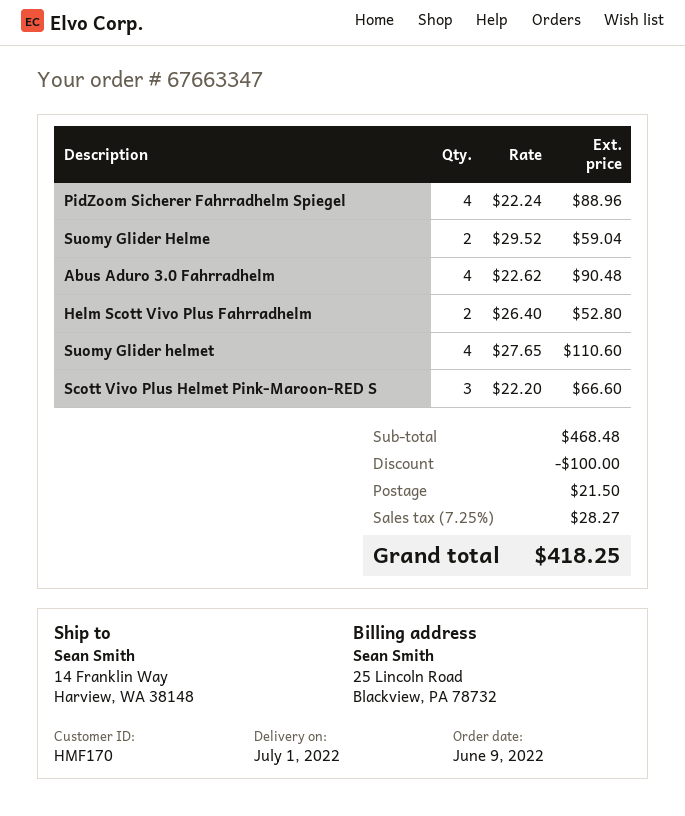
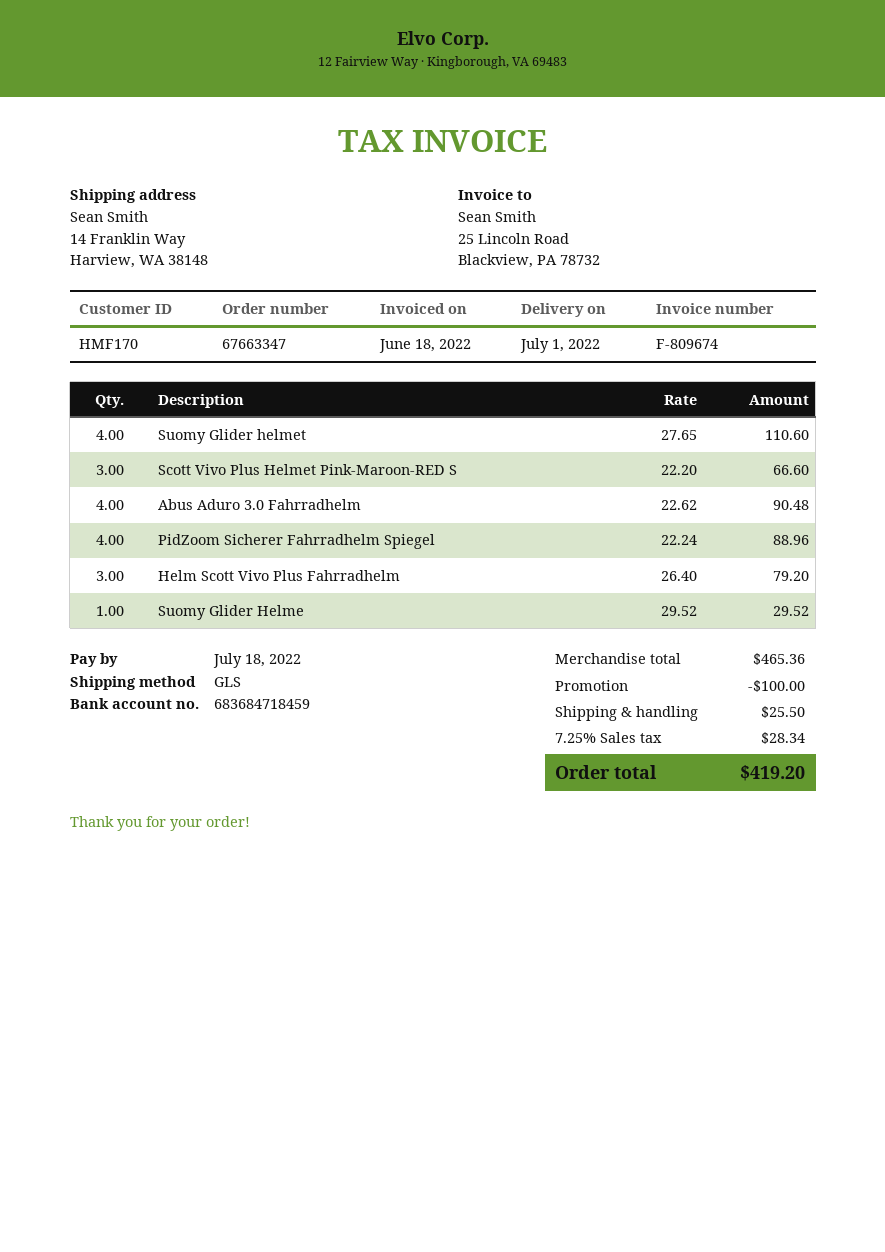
Suomy Glider Helme: 2 x 29.52 = 59.04 -> 1 x 29.52 = 29.52
Helm Scott Vivo Plus Fahrradhelm: 2 x 26.40 = 52.80 -> 3 x 26.40 = 79.20
subtotal: 468.48 -> 465.36
shipping: 21.50 -> 25.50
tax: 7.25% = 28.27 -> 7.25% = 28.34
total: 418.25 -> 419.20

